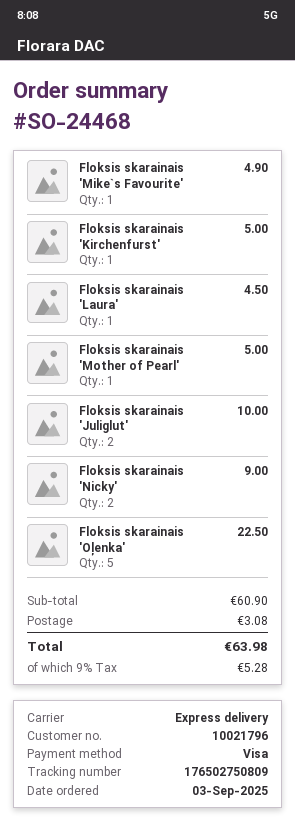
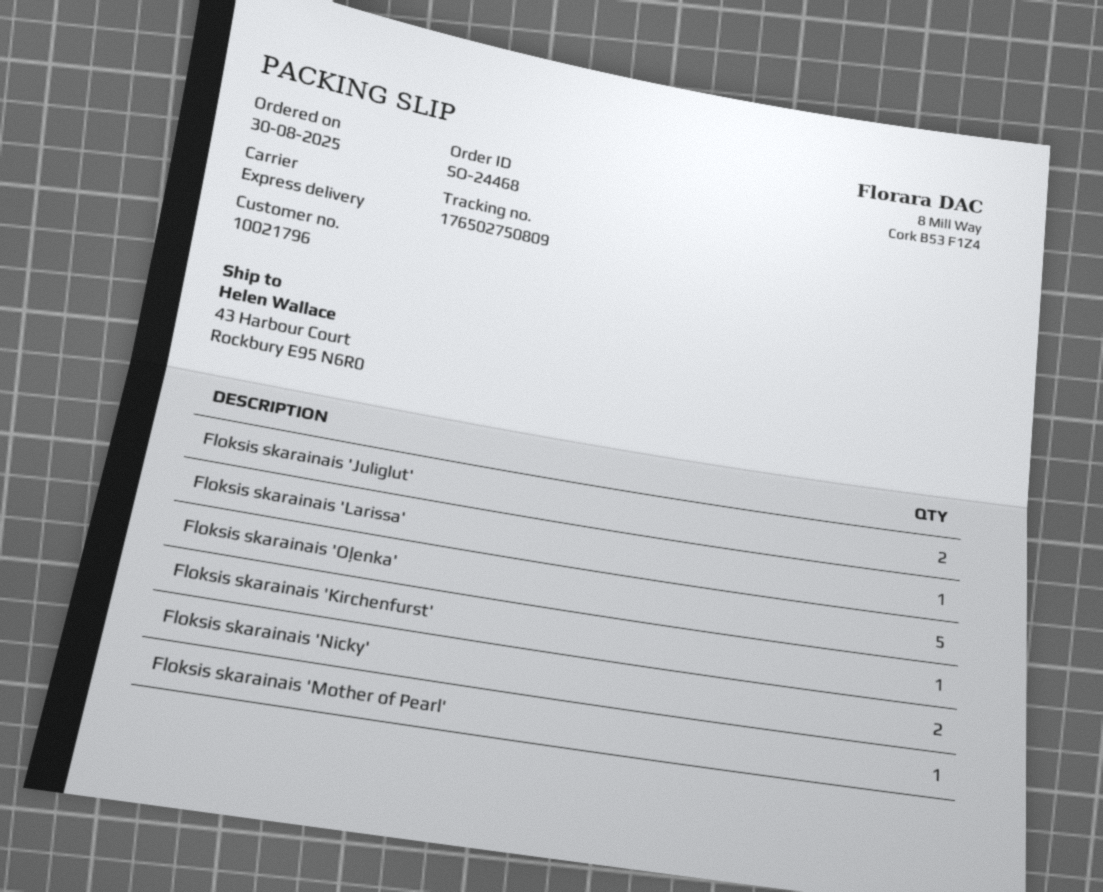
order date: 2025-09-03 -> 2025-08-30
Floksis skarainais 'Mike`s Favourite': 1 -> none
Floksis skarainais 'Laura': 1 -> none
Floksis skarainais 'Larissa': none -> 1

